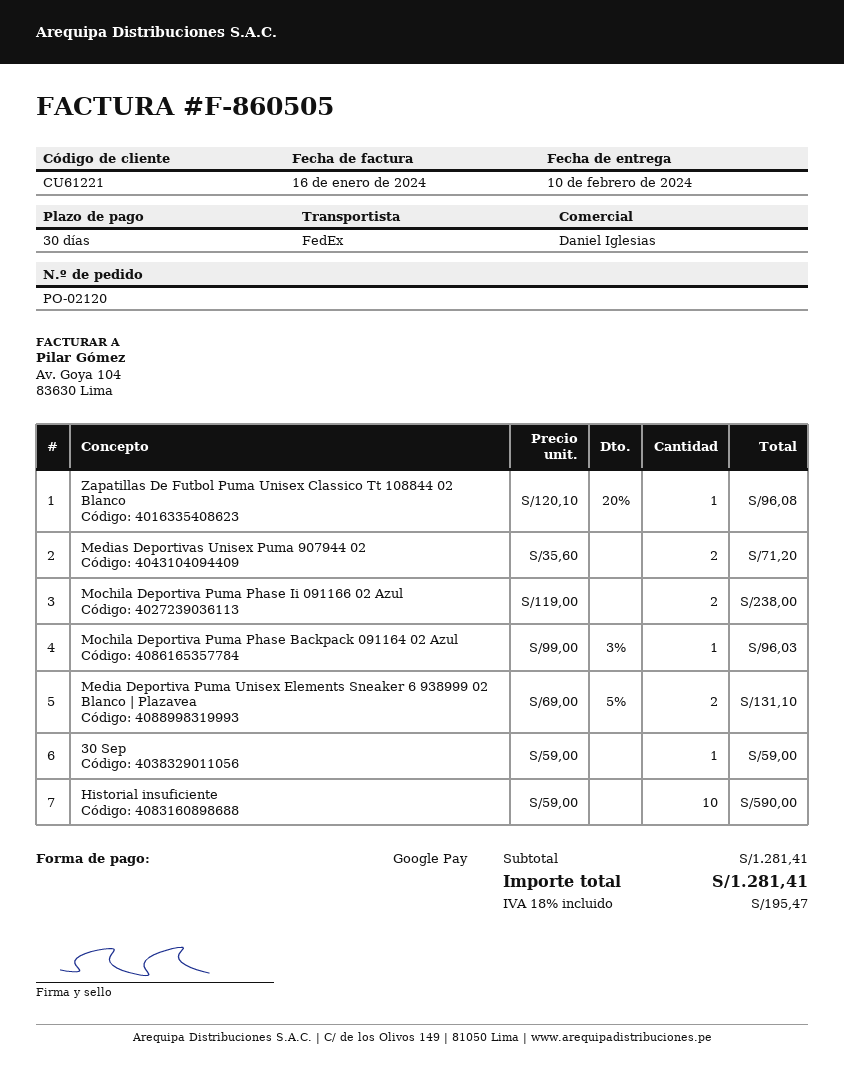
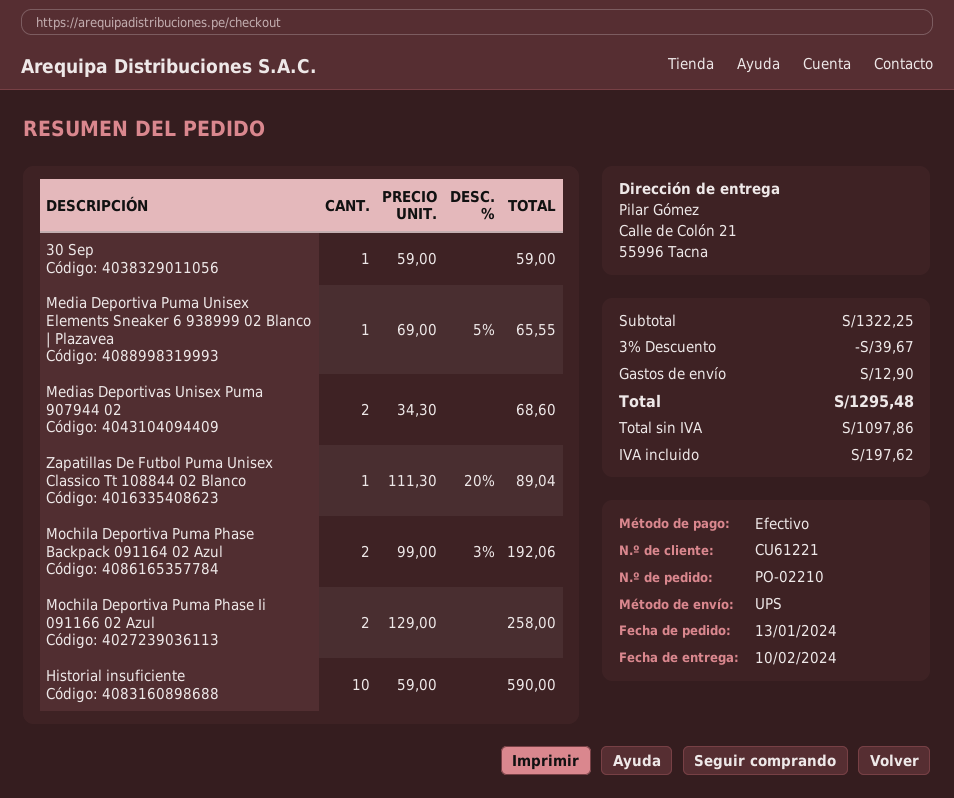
order number: PO-02120 -> PO-02210
payment method: Google Pay -> cash
shipping method: FedEx -> UPS
Zapatillas De Futbol Puma Unisex Classico Tt 108844 02 Blanco: 1 x 120.10 - 20% = 96.08 -> 1 x 111.30 - 20% = 89.04
Medias Deportivas Unisex Puma 907944 02: 2 x 35.60 = 71.20 -> 2 x 34.30 = 68.60
Mochila Deportiva Puma Phase Ii 091166 02 Azul: 2 x 119.00 = 238.00 -> 2 x 129.00 = 258.00
Mochila Deportiva Puma Phase Backpack 091164 02 Azul: 1 x 99.00 - 3% = 96.03 -> 2 x 99.00 - 3% = 192.06
Media Deportiva Puma Unisex Elements Sneaker 6 938999 02 Blanco | Plazavea: 2 x 69.00 - 5% = 131.10 -> 1 x 69.00 - 5% = 65.55
subtotal: 1281.41 -> 1322.25
discount: none -> 3% = 39.67
shipping: none -> 12.90
tax: 195.47 -> 197.62
total: 1281.41 -> 1295.48

